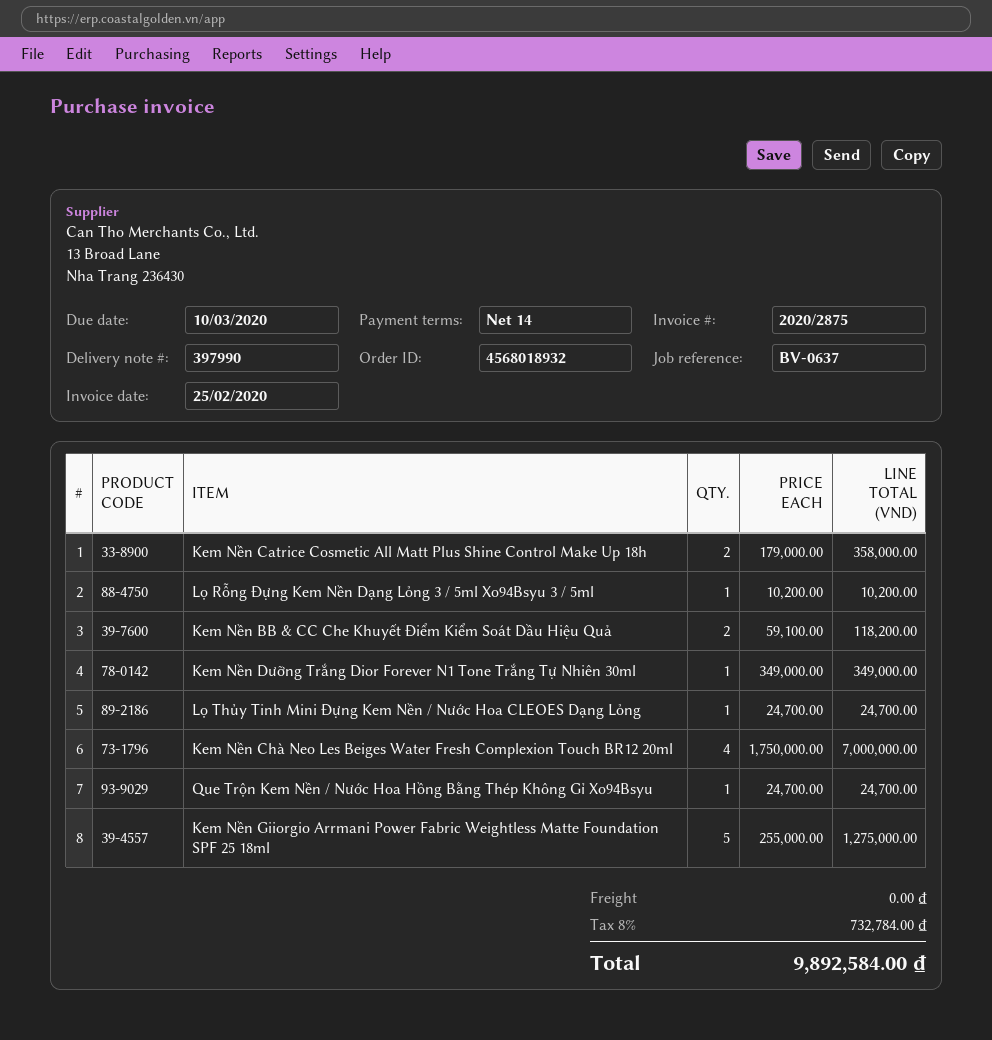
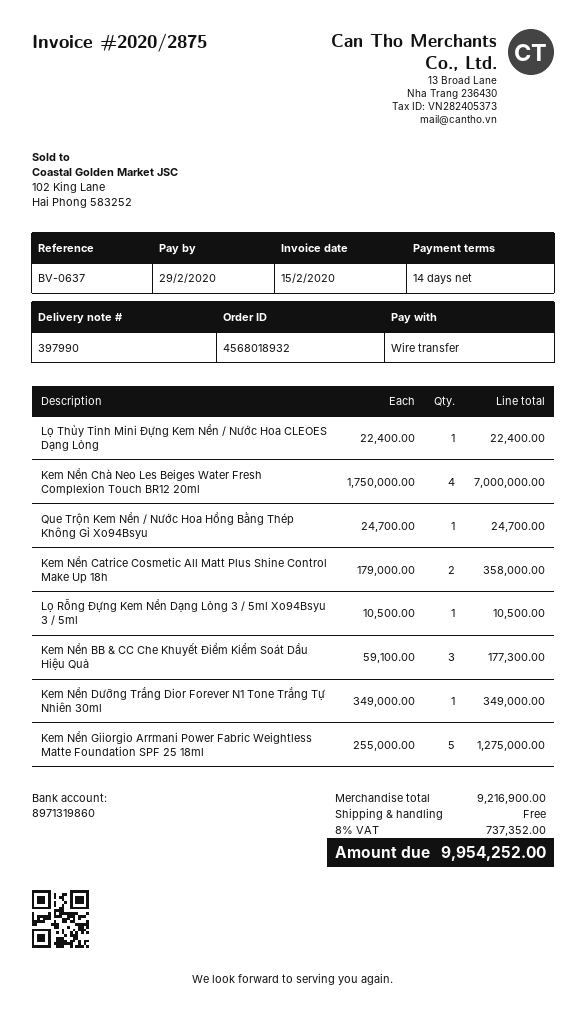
invoice date: 2020-02-25 -> 2020-02-15
due date: 2020-03-10 -> 2020-02-29
Lọ Rỗng Đựng Kem Nền Dạng Lỏng 3 / 5ml Xo94Bsyu 3 / 5ml: 1 x 10200.00 = 10200.00 -> 1 x 10500.00 = 10500.00
Kem Nền BB & CC Che Khuyết Điểm Kiểm Soát Dầu Hiệu Quả: 2 x 59100.00 = 118200.00 -> 3 x 59100.00 = 177300.00
Lọ Thủy Tinh Mini Đựng Kem Nền / Nước Hoa CLEOES Dạng Lỏng: 1 x 24700.00 = 24700.00 -> 1 x 22400.00 = 22400.00
tax: 8% = 732784.00 -> 8% = 737352.00
total: 9892584.00 -> 9954252.00

